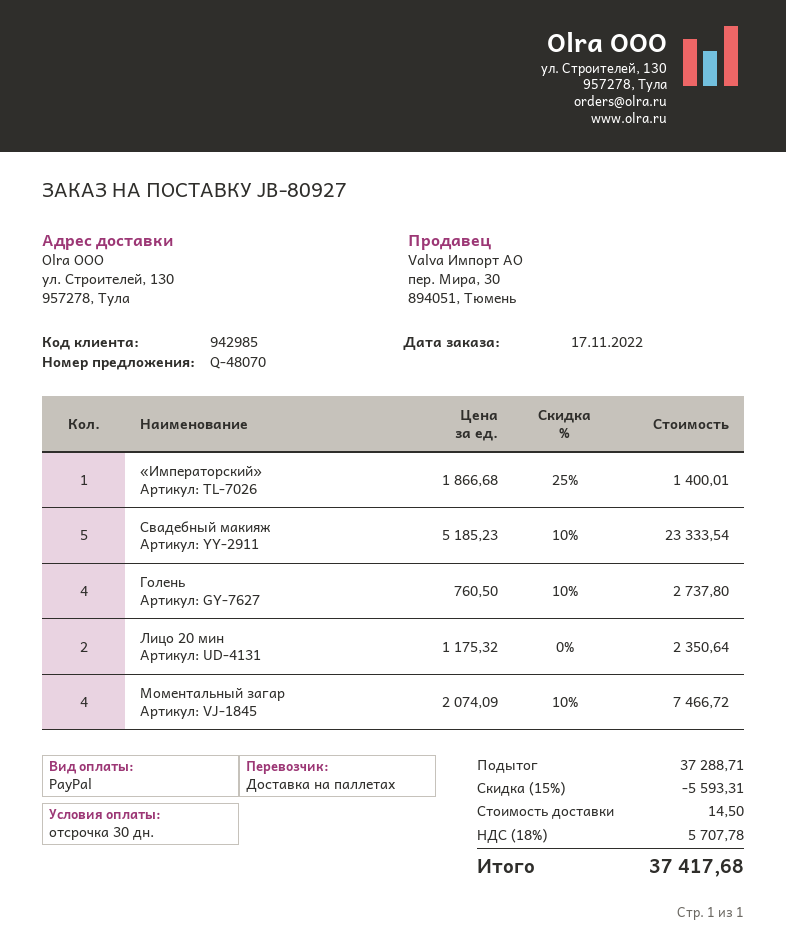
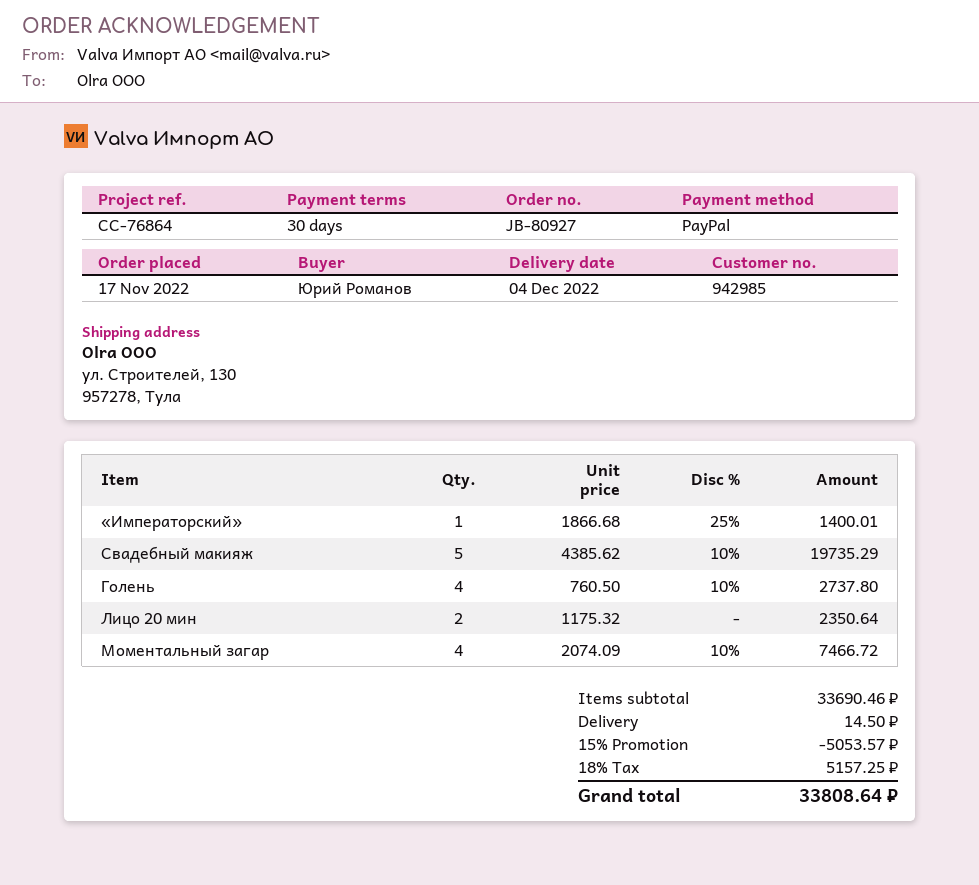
Свадебный макияж: 5 x 5185.23 - 10% = 23333.54 -> 5 x 4385.62 - 10% = 19735.29
subtotal: 37288.71 -> 33690.46
discount: 15% = 5593.31 -> 15% = 5053.57
tax: 18% = 5707.78 -> 18% = 5157.25
total: 37417.68 -> 33808.64

